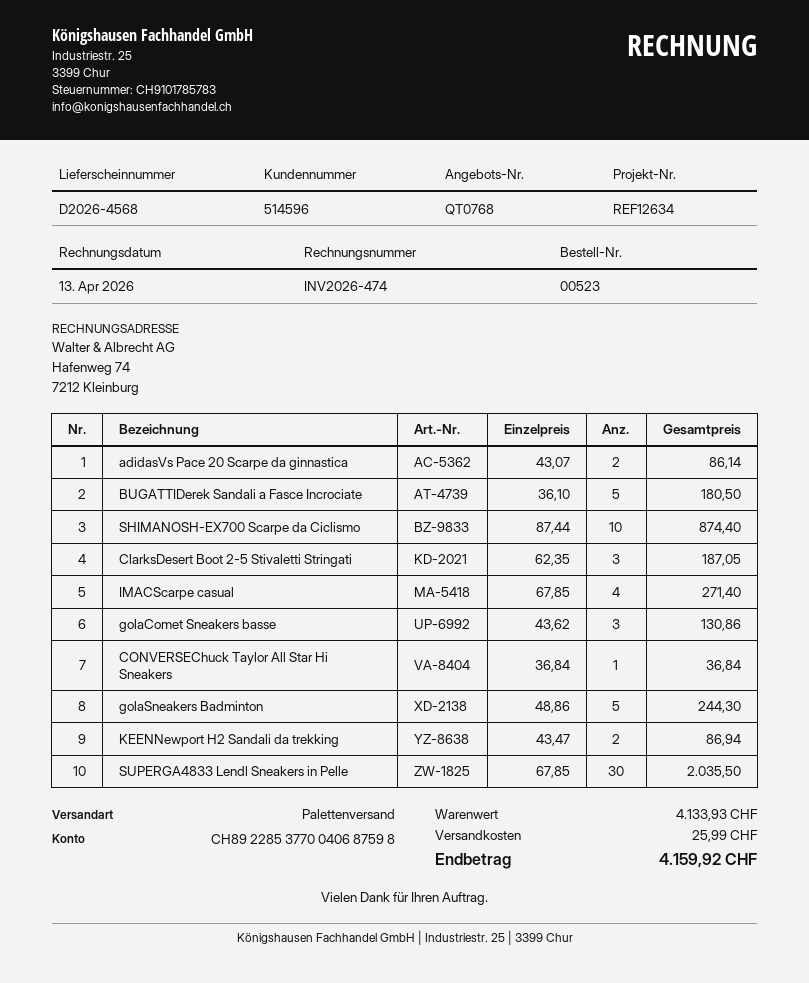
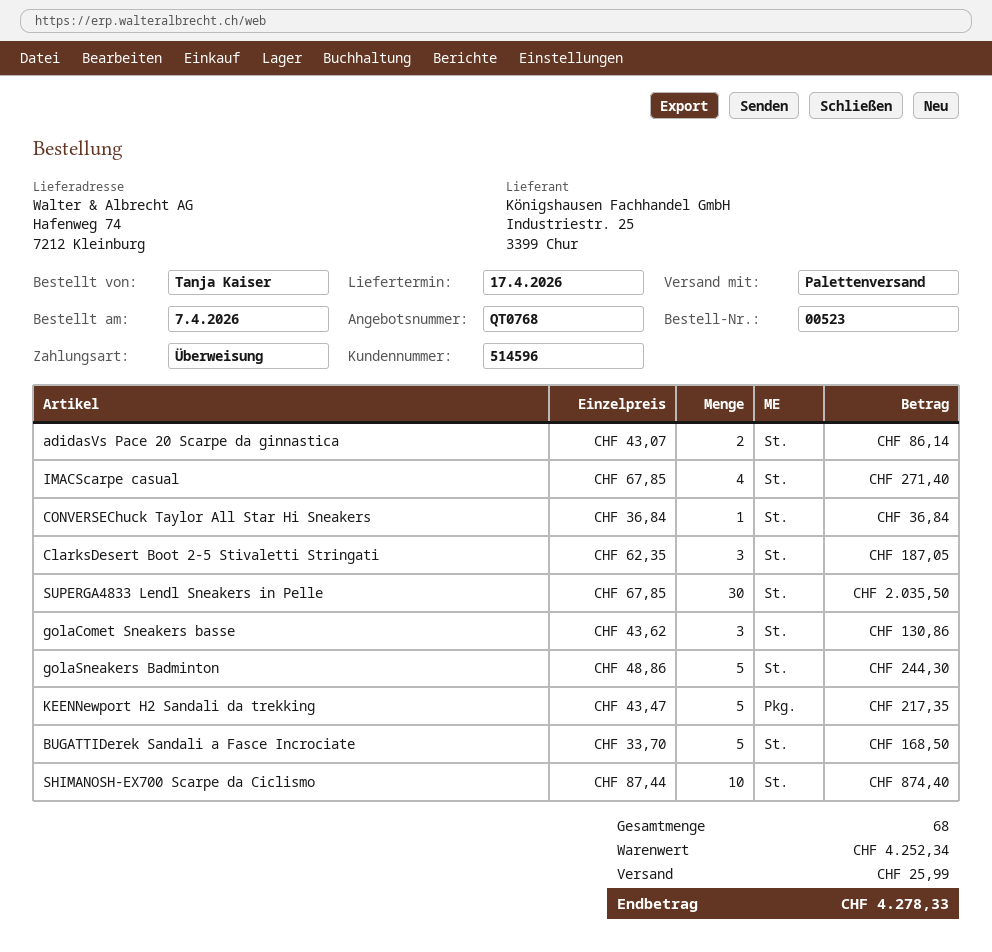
BUGATTIDerek Sandali a Fasce Incrociate: 5 x 36.10 = 180.50 -> 5 x 33.70 = 168.50
KEENNewport H2 Sandali da trekking: 2 x 43.47 = 86.94 -> 5 x 43.47 = 217.35
subtotal: 4133.93 -> 4252.34
total: 4159.92 -> 4278.33

